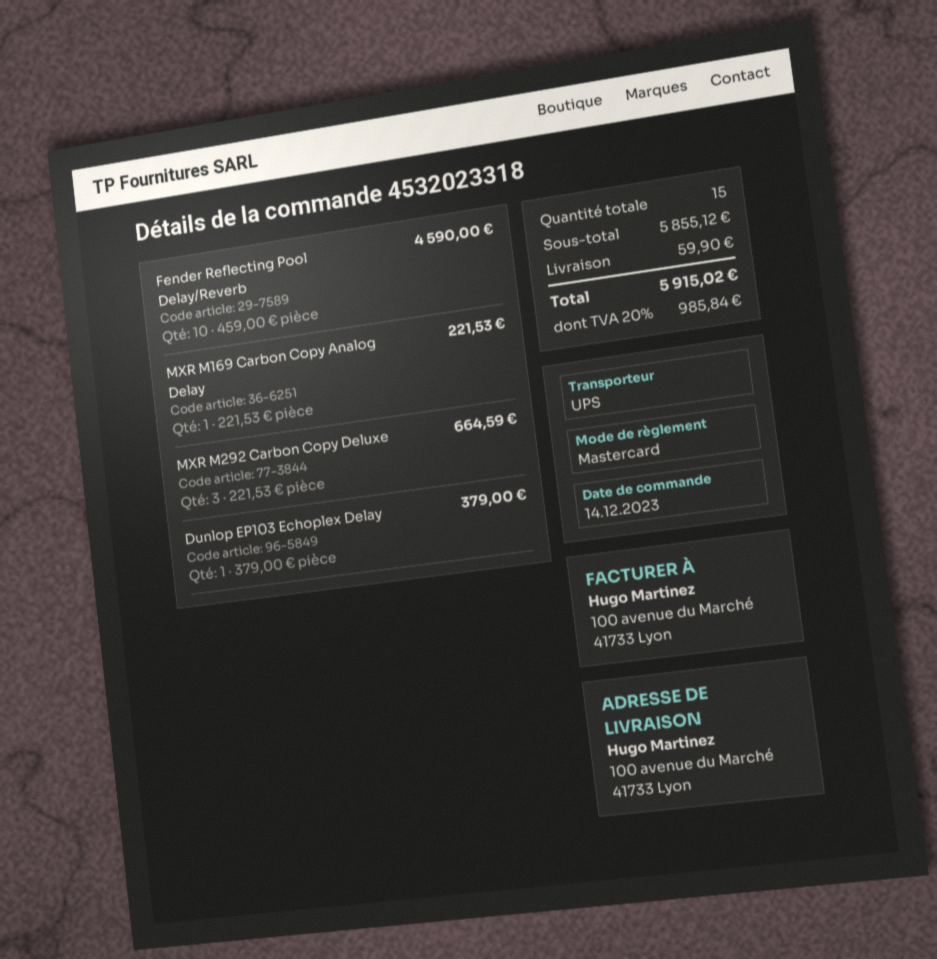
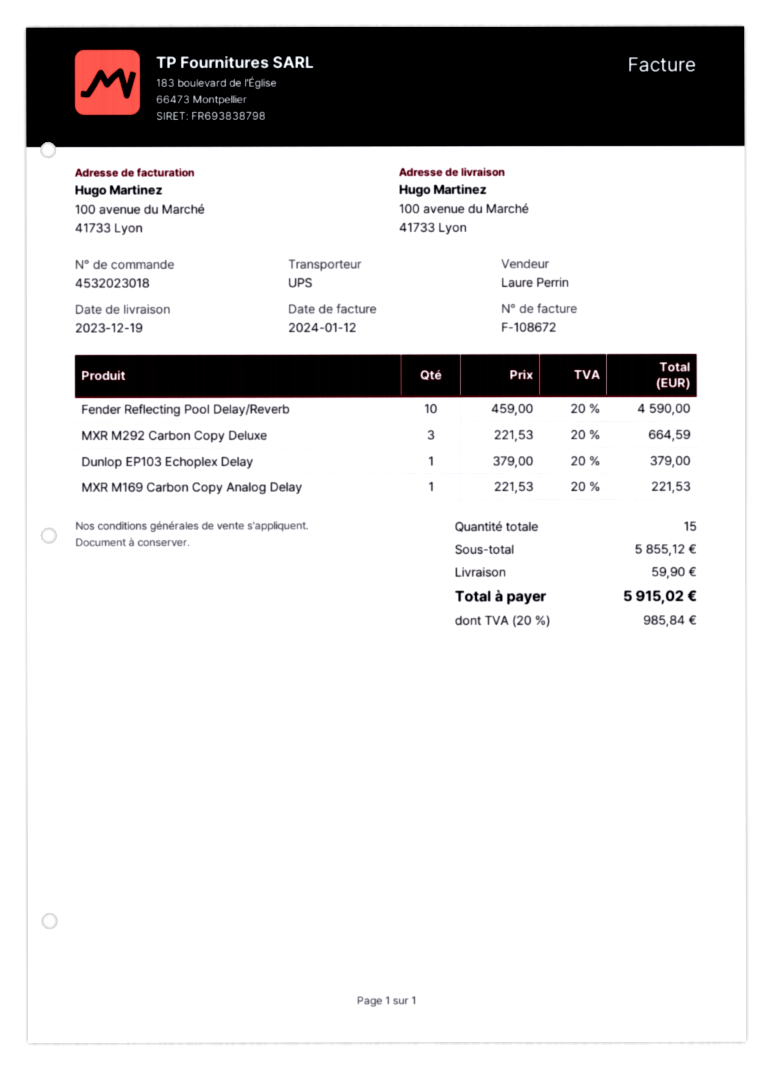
order number: 4532023318 -> 4532023018

